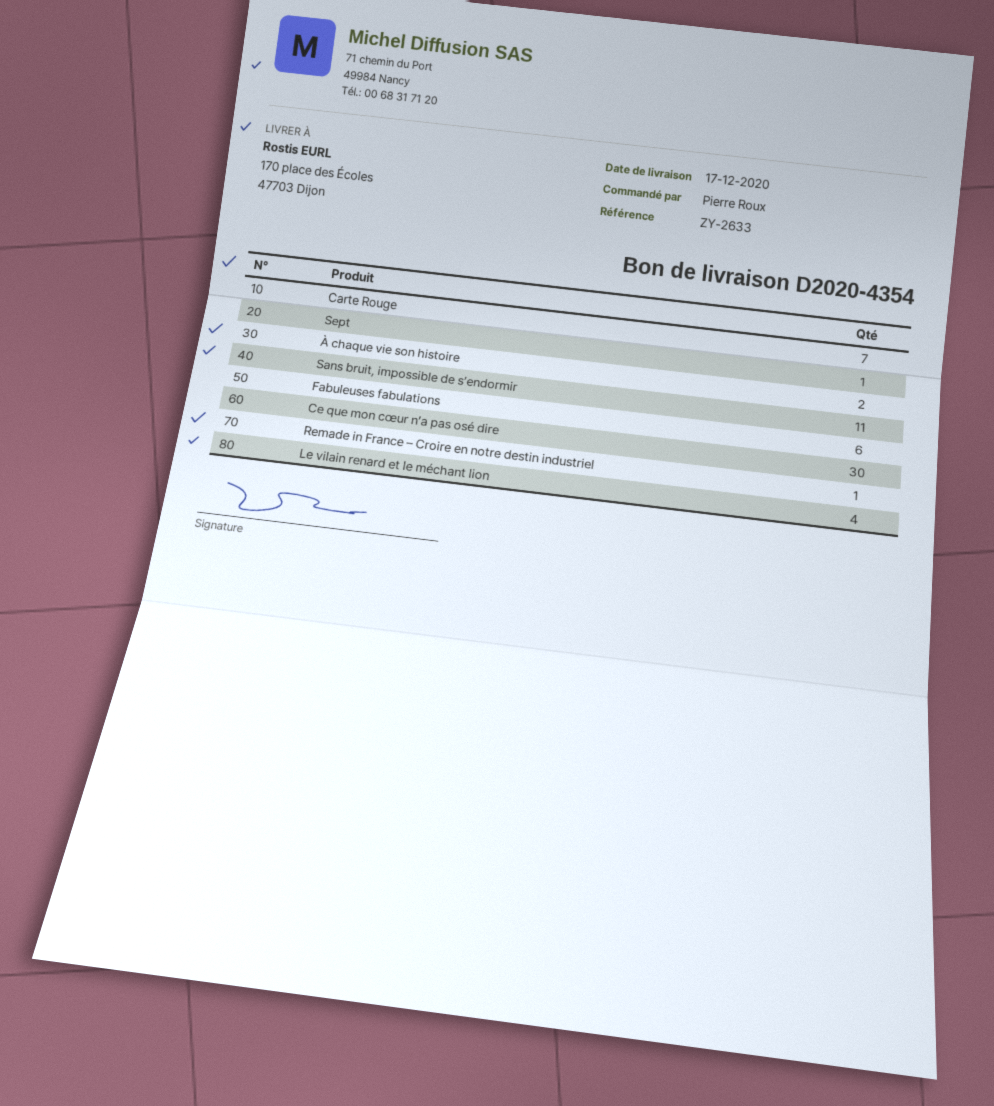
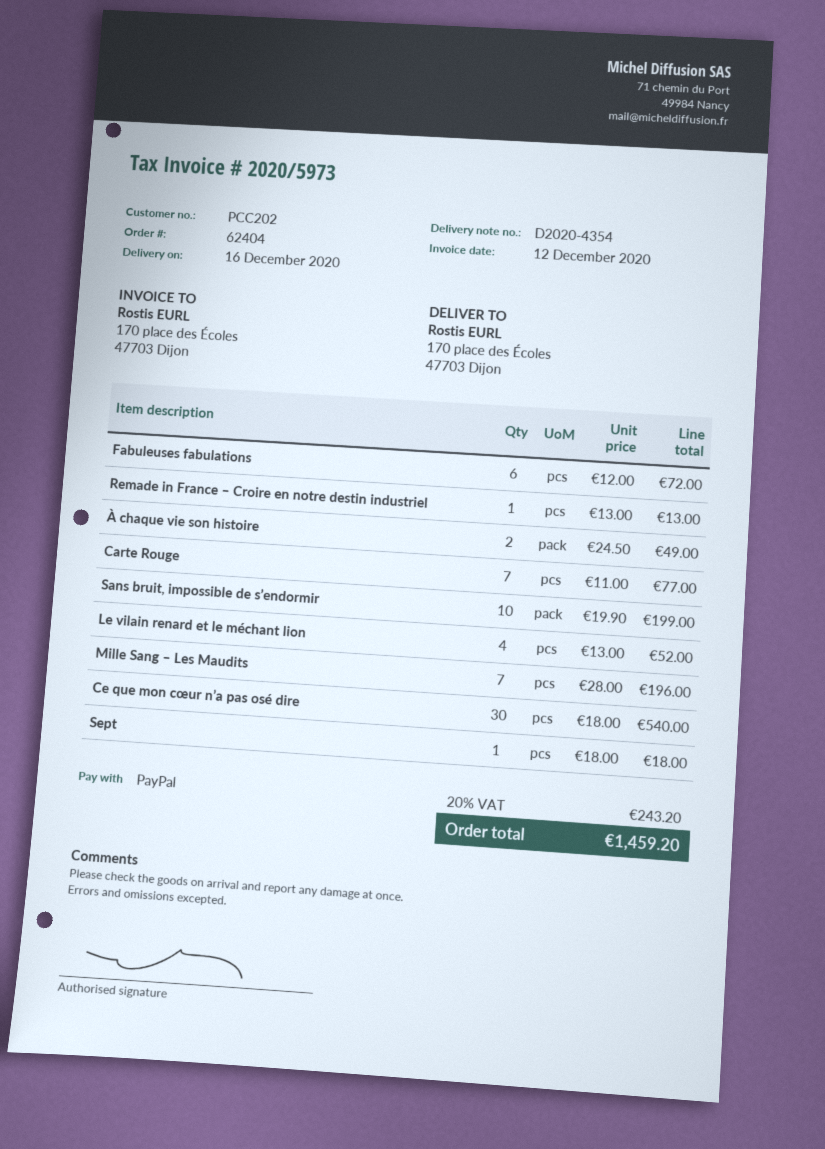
delivery date: 2020-12-17 -> 2020-12-16
Sans bruit, impossible de s’endormir: 11 -> 10
Mille Sang – Les Maudits: none -> 7

